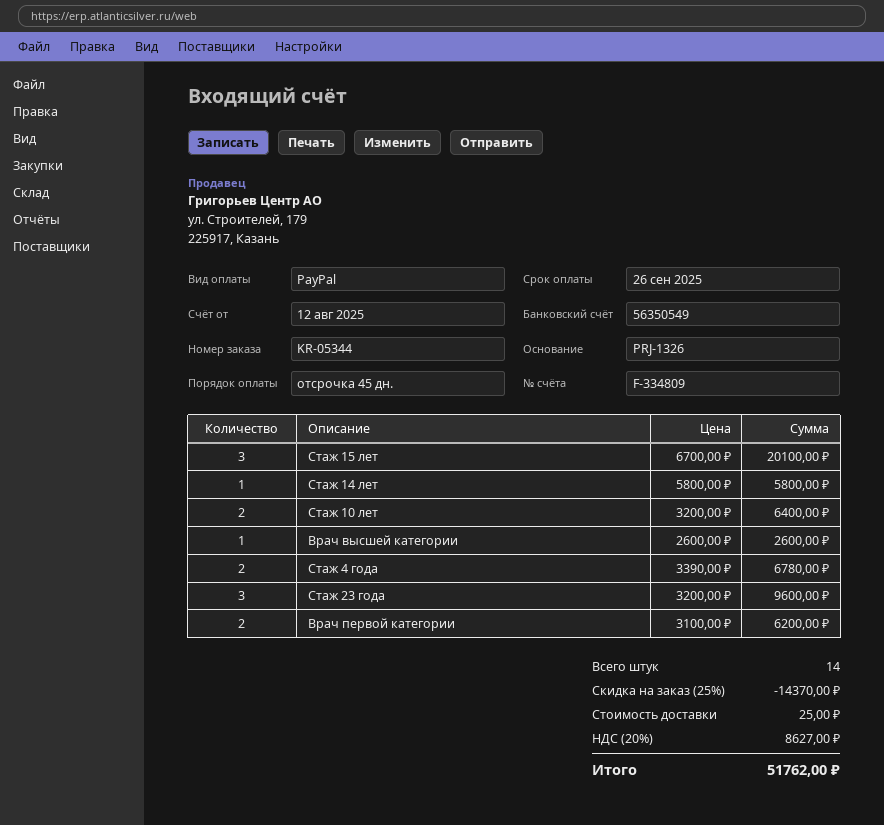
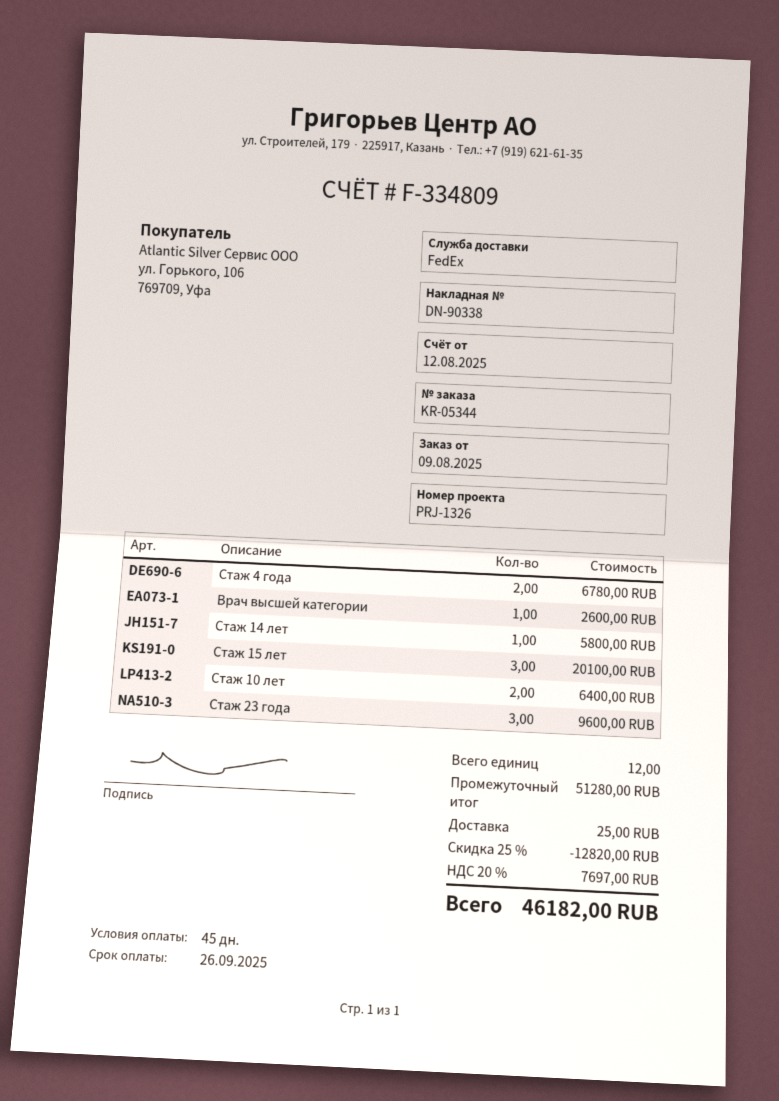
Врач первой категории: 2 for 6200.00 -> none
total quantity: 14 -> 12
discount: 25% = 14370.00 -> 25% = 12820.00
tax: 20% = 8627.00 -> 20% = 7697.00
total: 51762.00 -> 46182.00

